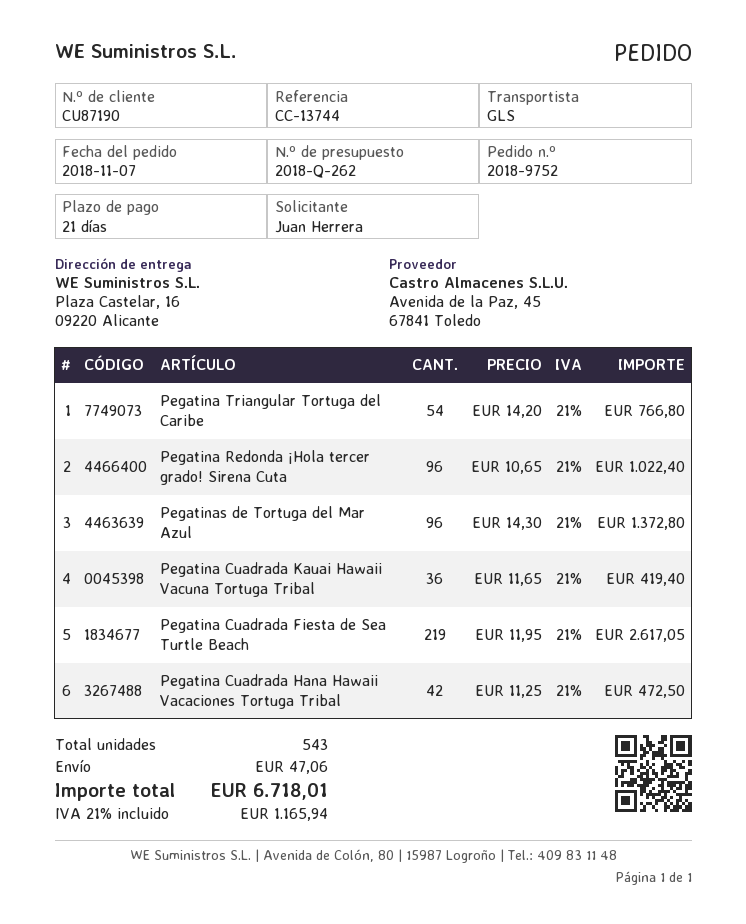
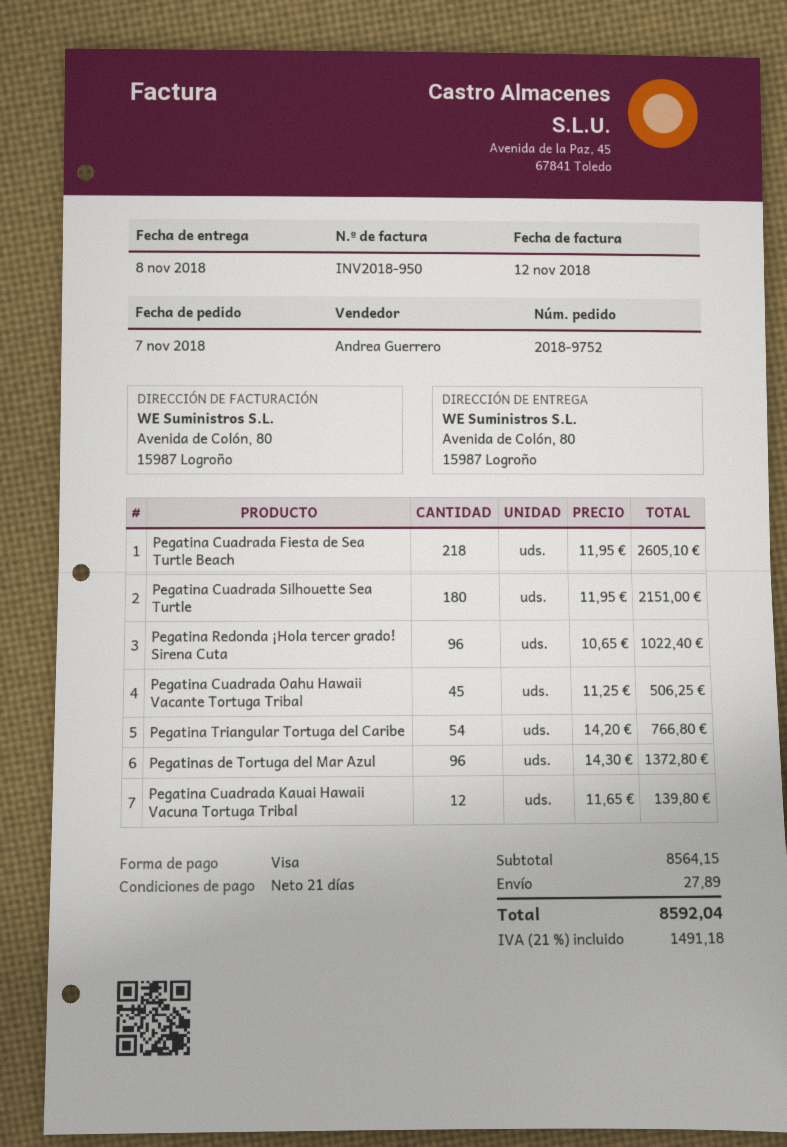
ship to: Plaza Castelar, 16, 09220 Alicante -> Avenida de Colón, 80, 15987 Logroño
Pegatina Cuadrada Kauai Hawaii Vacuna Tortuga Tribal: 36 x 11.65 = 419.40 -> 12 x 11.65 = 139.80
Pegatina Cuadrada Fiesta de Sea Turtle Beach: 219 x 11.95 = 2617.05 -> 218 x 11.95 = 2605.10
Pegatina Cuadrada Hana Hawaii Vacaciones Tortuga Tribal: 42 x 11.25 = 472.50 -> none
Pegatina Cuadrada Silhouette Sea Turtle: none -> 180 x 11.95 = 2151.00
Pegatina Cuadrada Oahu Hawaii Vacante Tortuga Tribal: none -> 45 x 11.25 = 506.25
shipping: 47.06 -> 27.89
tax: 21% = 1165.94 -> 21% = 1491.18
total: 6718.01 -> 8592.04

